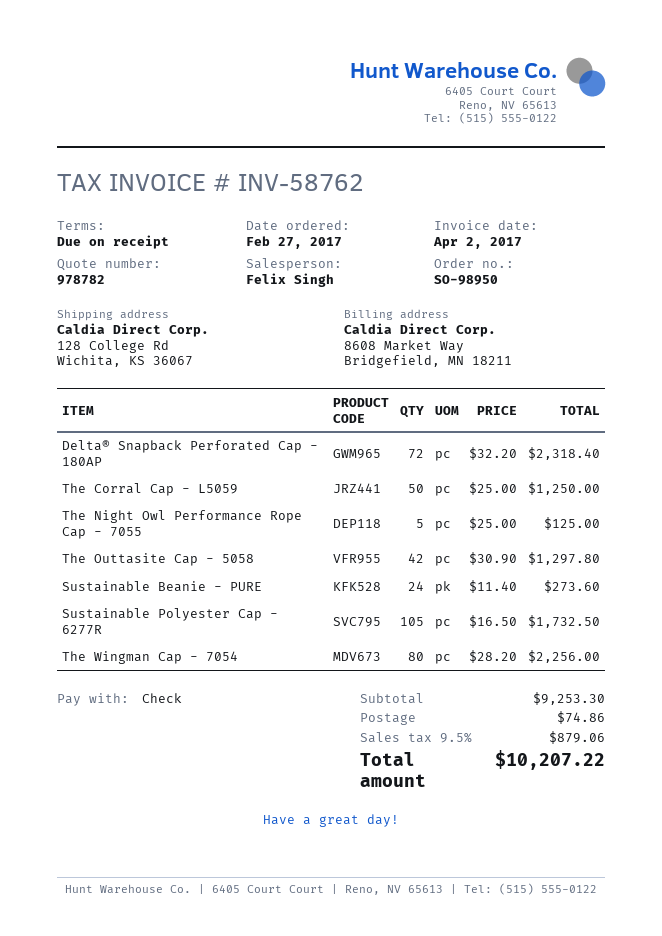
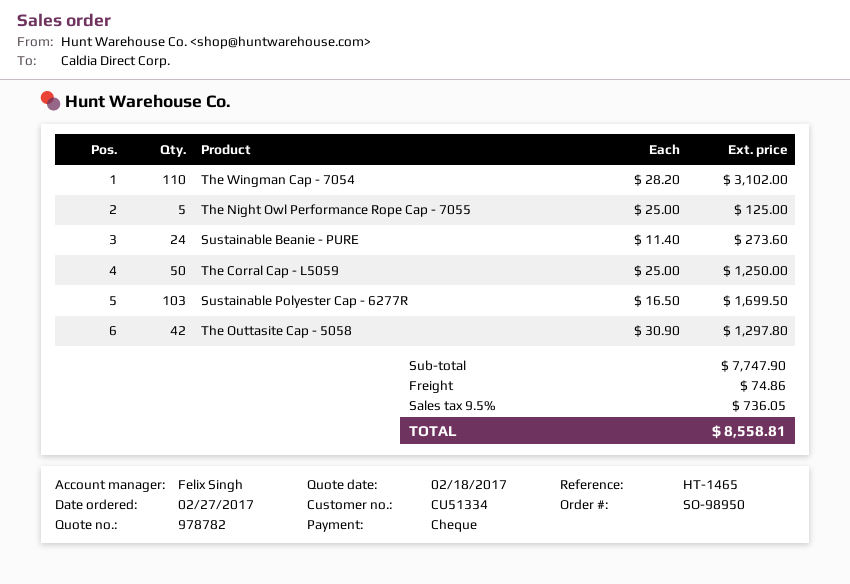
Delta® Snapback Perforated Cap - 180AP: 72 x 32.20 = 2318.40 -> none
Sustainable Polyester Cap - 6277R: 105 x 16.50 = 1732.50 -> 103 x 16.50 = 1699.50
The Wingman Cap - 7054: 80 x 28.20 = 2256.00 -> 110 x 28.20 = 3102.00
subtotal: 9253.30 -> 7747.90
tax: 9.5% = 879.06 -> 9.5% = 736.05
total: 10207.22 -> 8558.81

